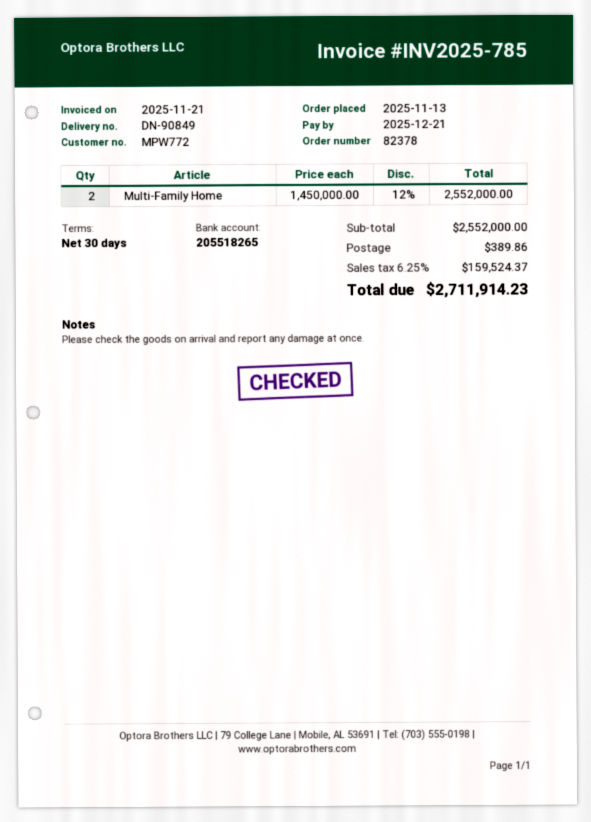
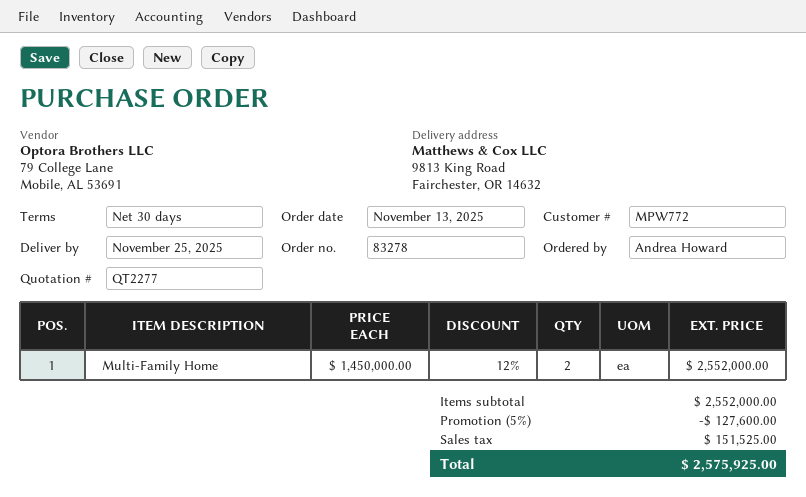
order number: 82378 -> 83278
discount: none -> 5% = 127600.00
shipping: 389.86 -> none
tax: 159524.37 -> 151525.00
total: 2711914.23 -> 2575925.00

